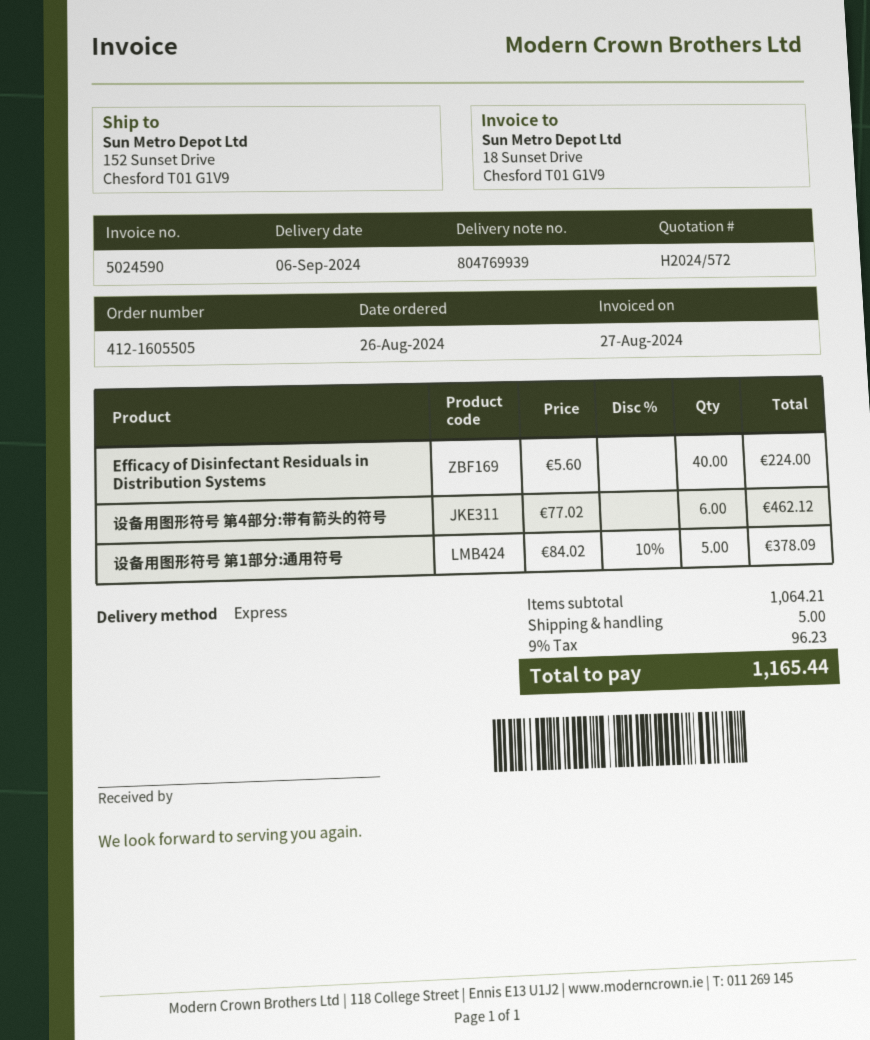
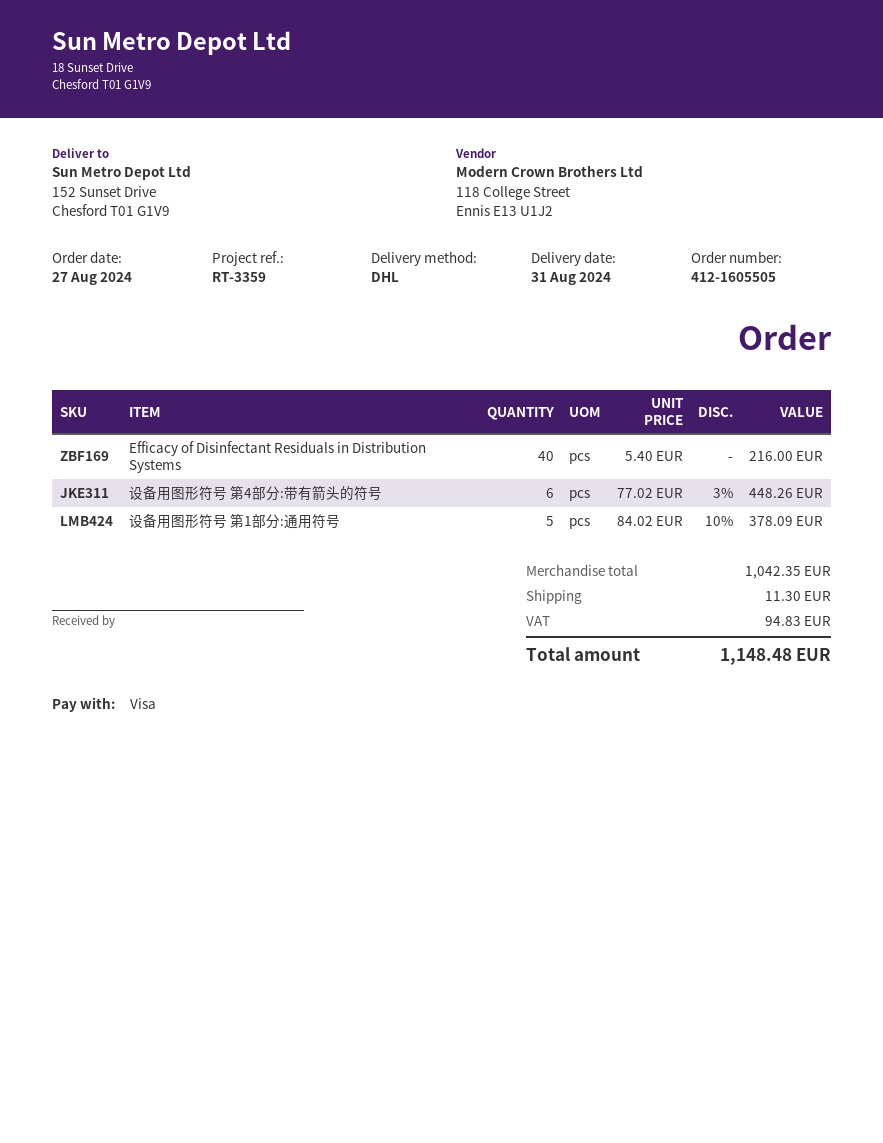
order date: 2024-08-26 -> 2024-08-27
delivery date: 2024-09-06 -> 2024-08-31
shipping method: express -> DHL
Efficacy of Disinfectant Residuals in Distribution Systems: 40 x 5.60 = 224.00 -> 40 x 5.40 = 216.00
设备用图形符号 第4部分:带有箭头的符号: 6 x 77.02 = 462.12 -> 6 x 77.02 - 3% = 448.26
subtotal: 1064.21 -> 1042.35
shipping: 5.00 -> 11.30
tax: 96.23 -> 94.83
total: 1165.44 -> 1148.48

